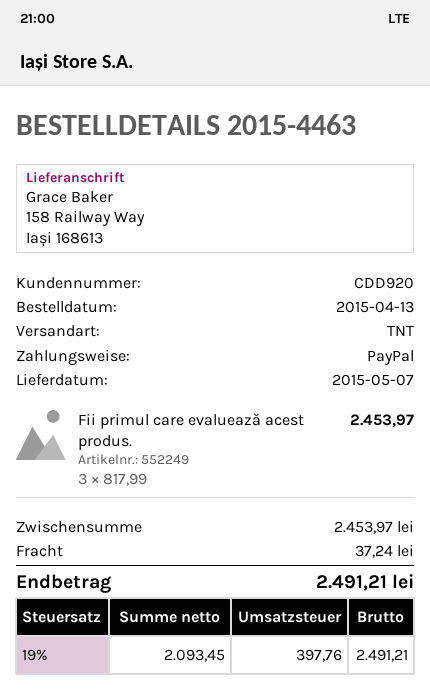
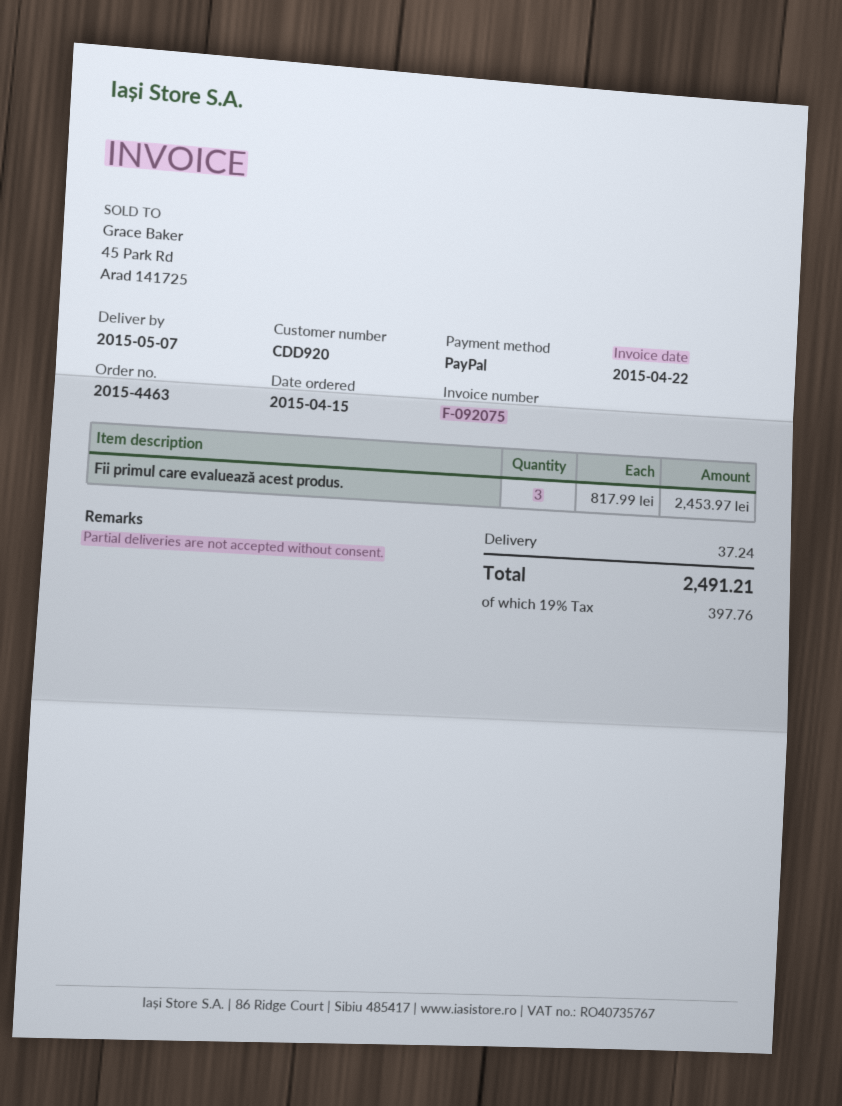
order date: 2015-04-13 -> 2015-04-15

